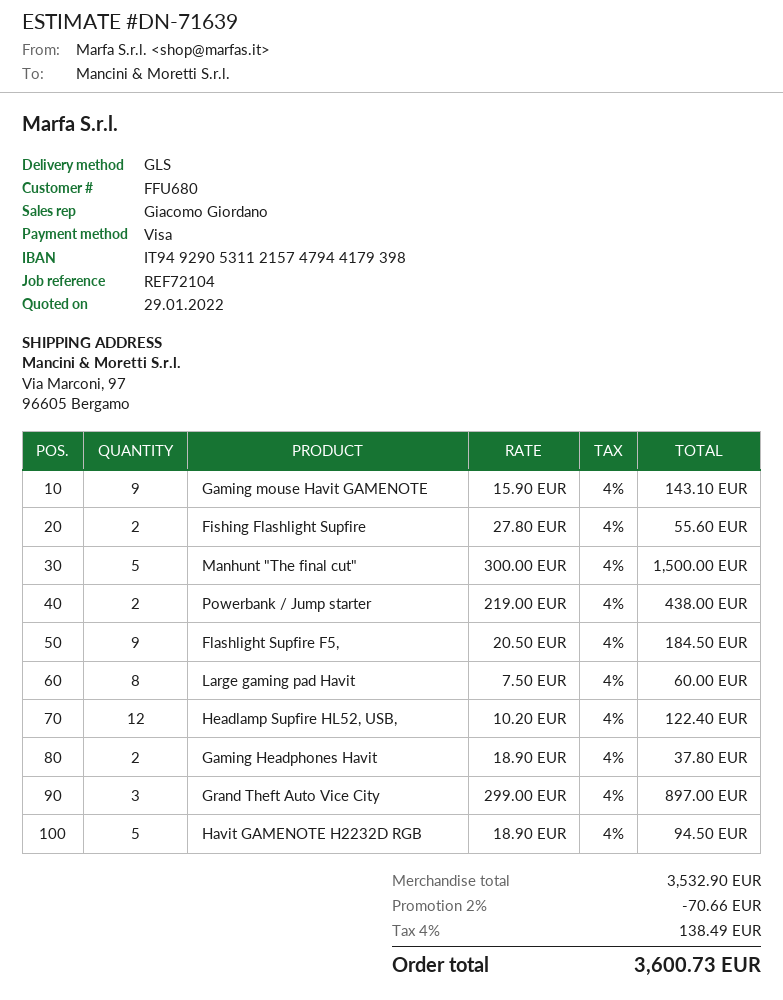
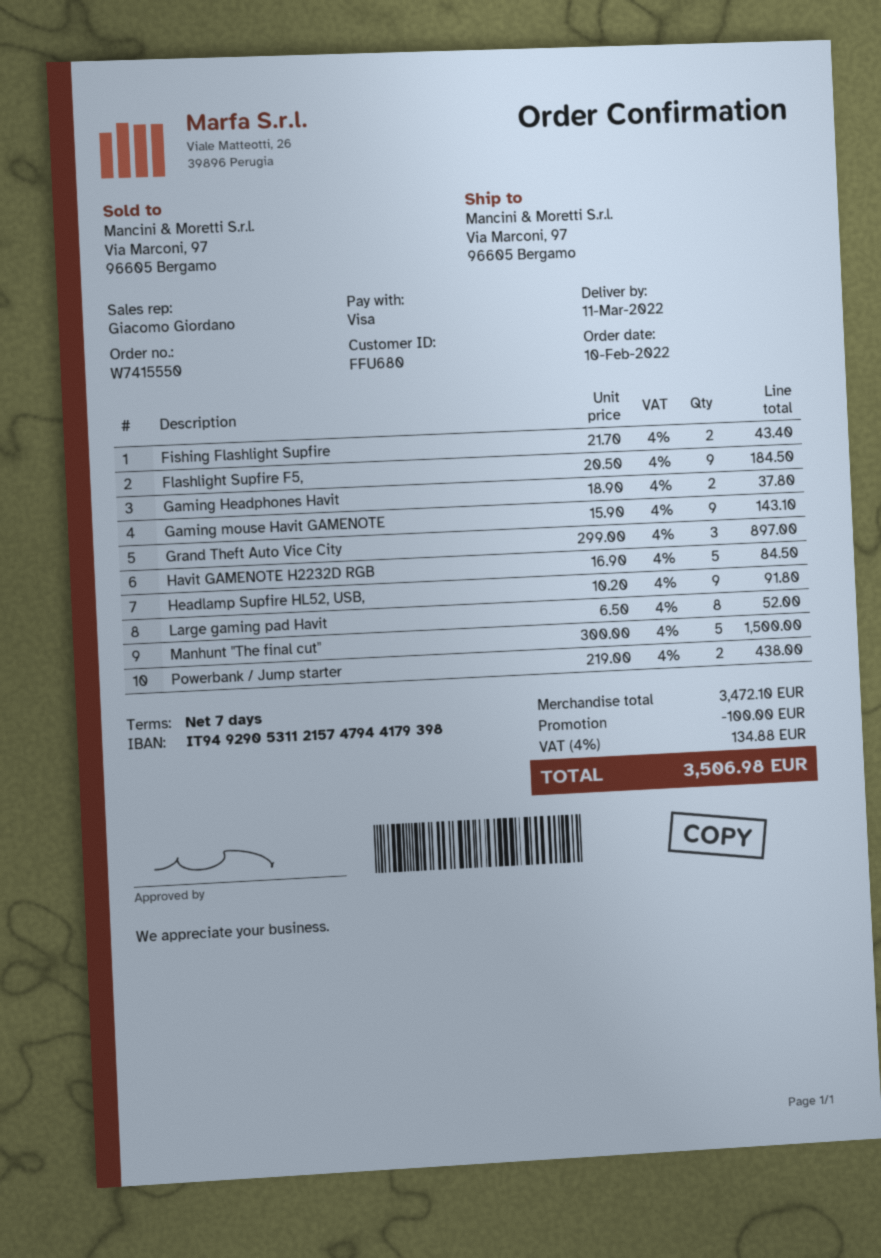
Fishing Flashlight Supfire: 2 x 27.80 = 55.60 -> 2 x 21.70 = 43.40
Large gaming pad Havit: 8 x 7.50 = 60.00 -> 8 x 6.50 = 52.00
Headlamp Supfire HL52, USB,: 12 x 10.20 = 122.40 -> 9 x 10.20 = 91.80
Havit GAMENOTE H2232D RGB: 5 x 18.90 = 94.50 -> 5 x 16.90 = 84.50
subtotal: 3532.90 -> 3472.10
discount: 70.66 -> 100.00
tax: 4% = 138.49 -> 4% = 134.88
total: 3600.73 -> 3506.98

